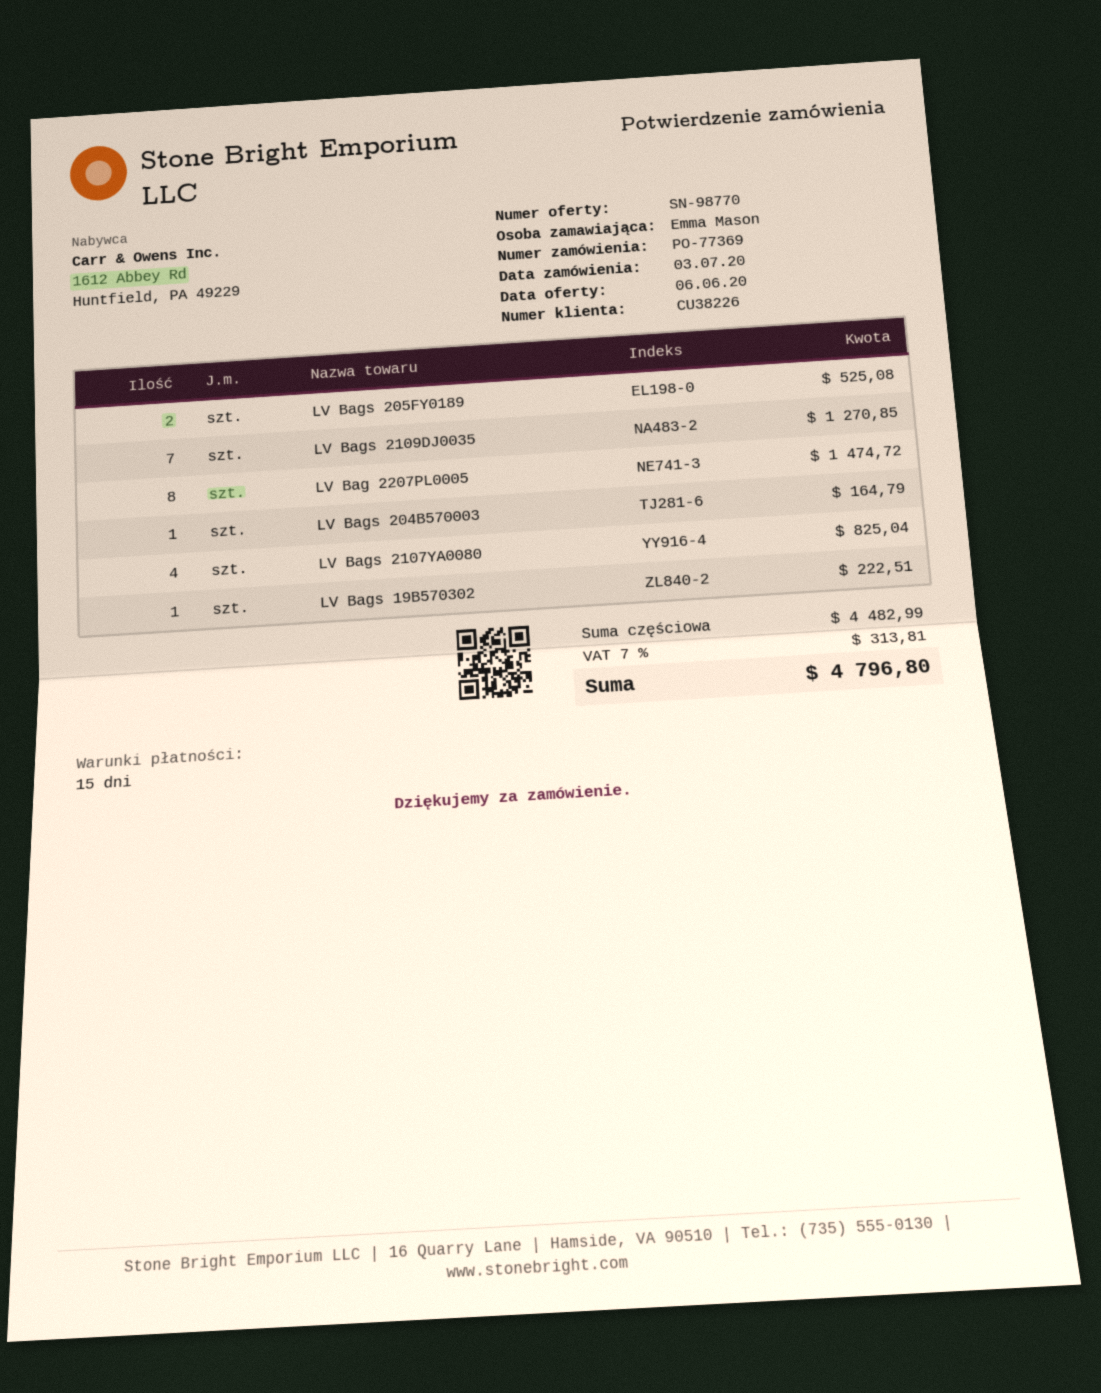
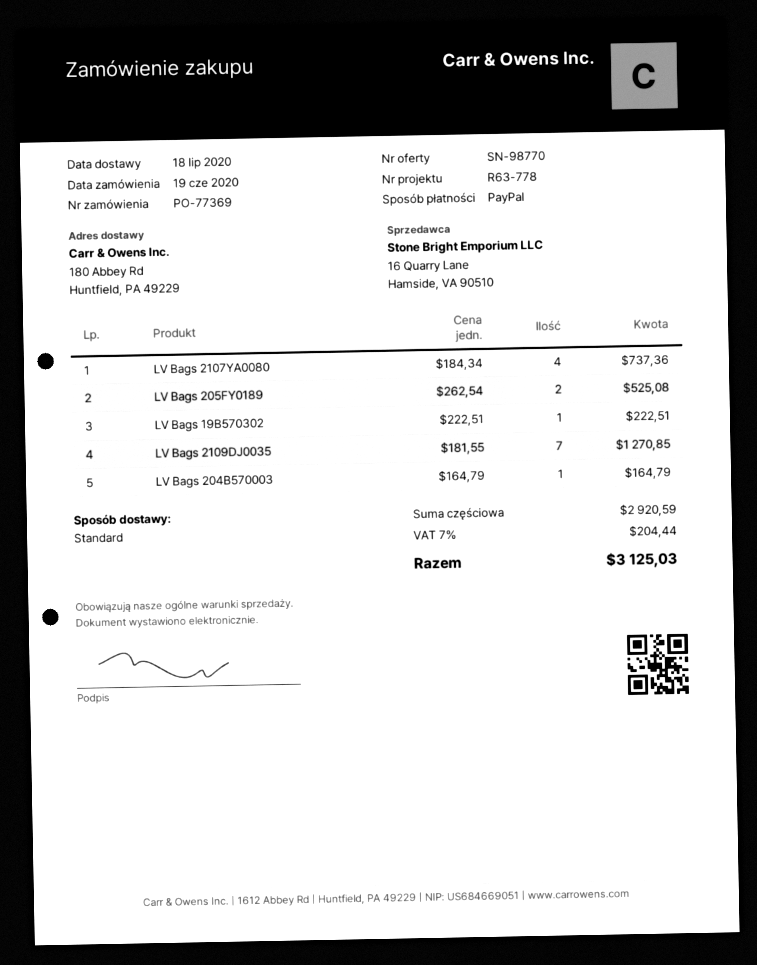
order date: 2020-07-03 -> 2020-06-19
LV Bag 2207PL0005: 8 for 1474.72 -> none
LV Bags 2107YA0080: 4 for 825.04 -> 4 for 737.36
subtotal: 4482.99 -> 2920.59
tax: 7% = 313.81 -> 7% = 204.44
total: 4796.80 -> 3125.03

